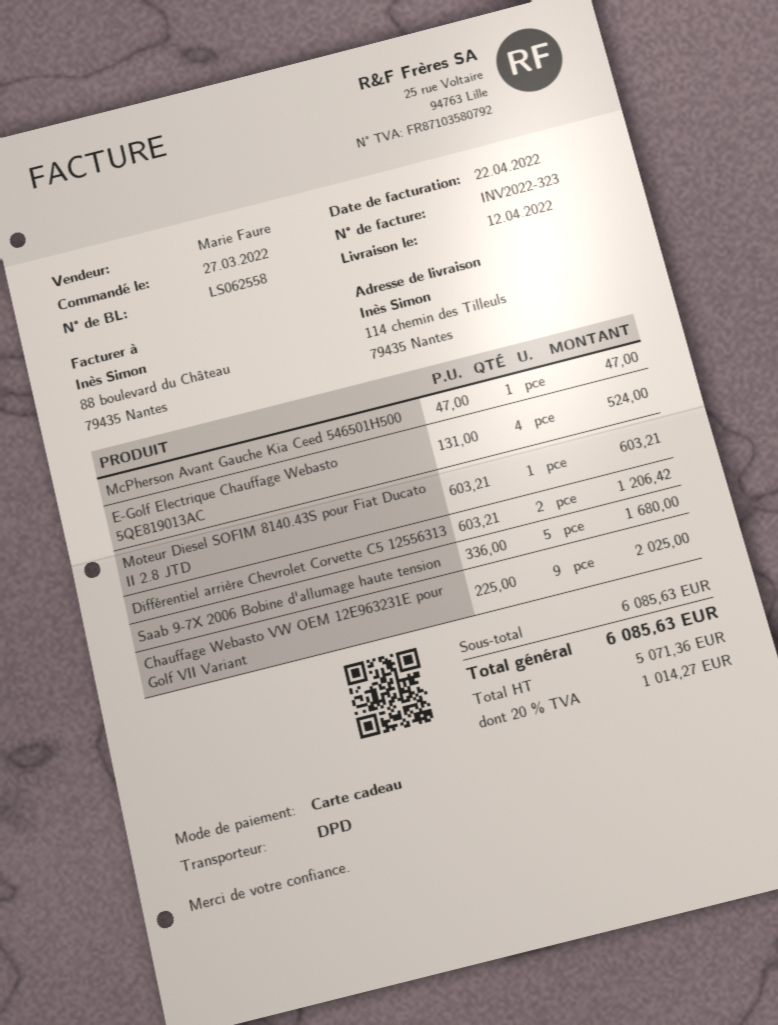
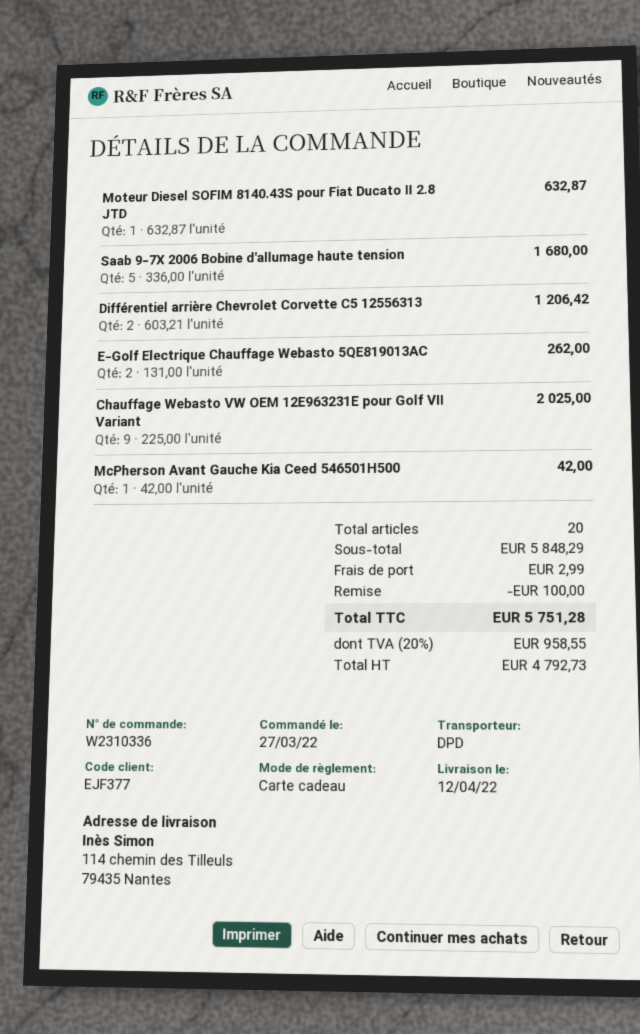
McPherson Avant Gauche Kia Ceed 546501H500: 1 x 47.00 = 47.00 -> 1 x 42.00 = 42.00
E-Golf Electrique Chauffage Webasto 5QE819013AC: 4 x 131.00 = 524.00 -> 2 x 131.00 = 262.00
Moteur Diesel SOFIM 8140.43S pour Fiat Ducato II 2.8 JTD: 1 x 603.21 = 603.21 -> 1 x 632.87 = 632.87
subtotal: 6085.63 -> 5848.29
discount: none -> 100.00
shipping: none -> 2.99
net: 5071.36 -> 4792.73
tax: 20% = 1014.27 -> 20% = 958.55
total: 6085.63 -> 5751.28

